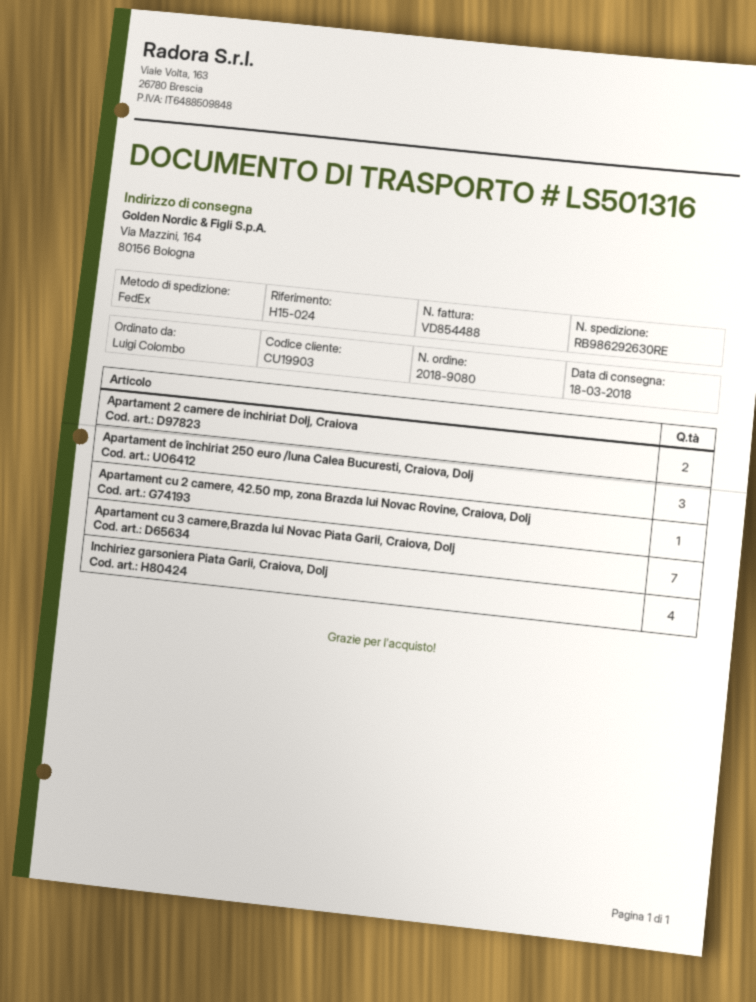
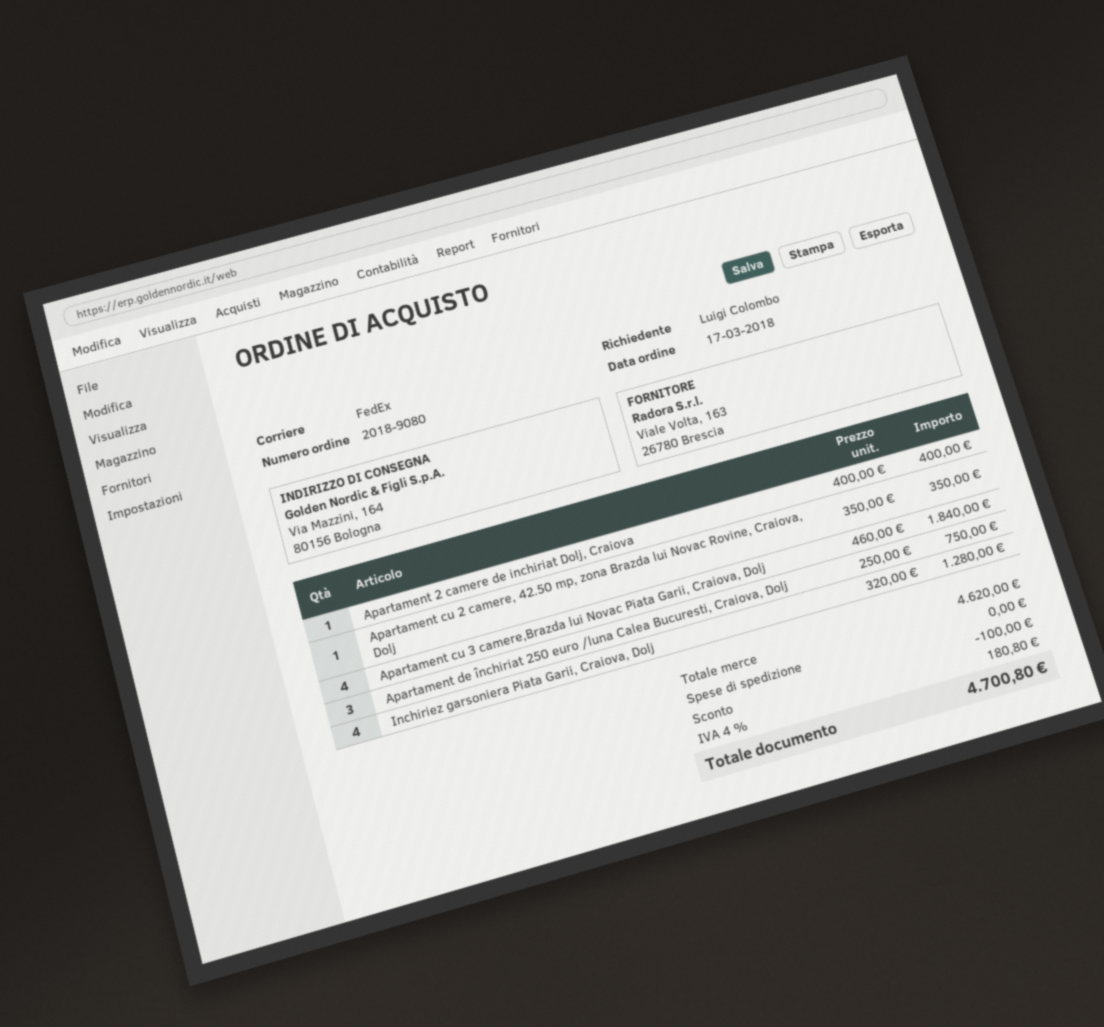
Apartament 2 camere de inchiriat Dolj, Craiova: 2 -> 1
Apartament cu 3 camere,Brazda lui Novac Piata Garii, Craiova, Dolj: 7 -> 4

